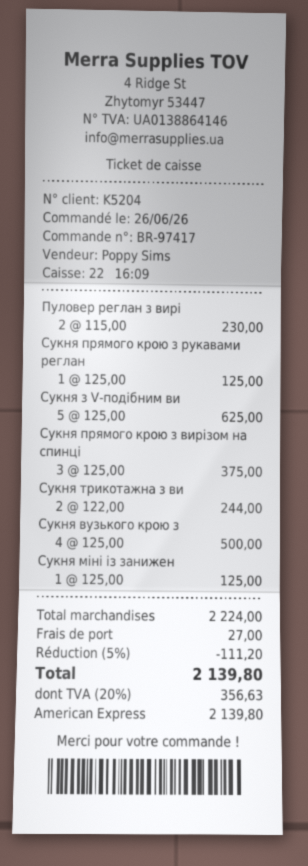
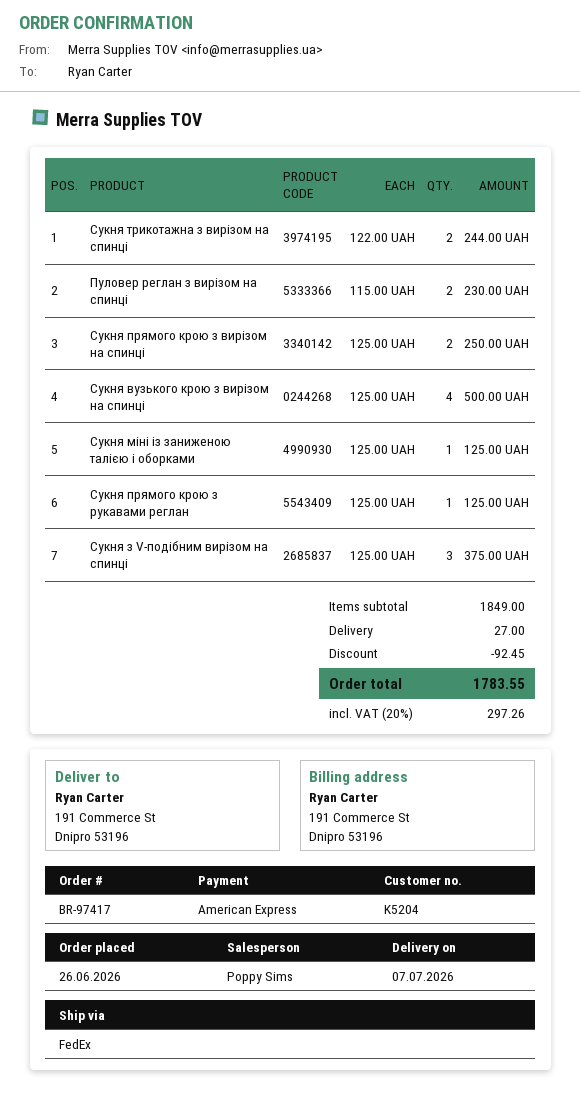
Сукня з V-подібним ви: 5 x 125.00 = 625.00 -> 3 x 125.00 = 375.00
Сукня прямого крою з вирізом на спинці: 3 x 125.00 = 375.00 -> 2 x 125.00 = 250.00
subtotal: 2224.00 -> 1849.00
discount: 111.20 -> 92.45
tax: 20% = 356.63 -> 20% = 297.26
total: 2139.80 -> 1783.55

